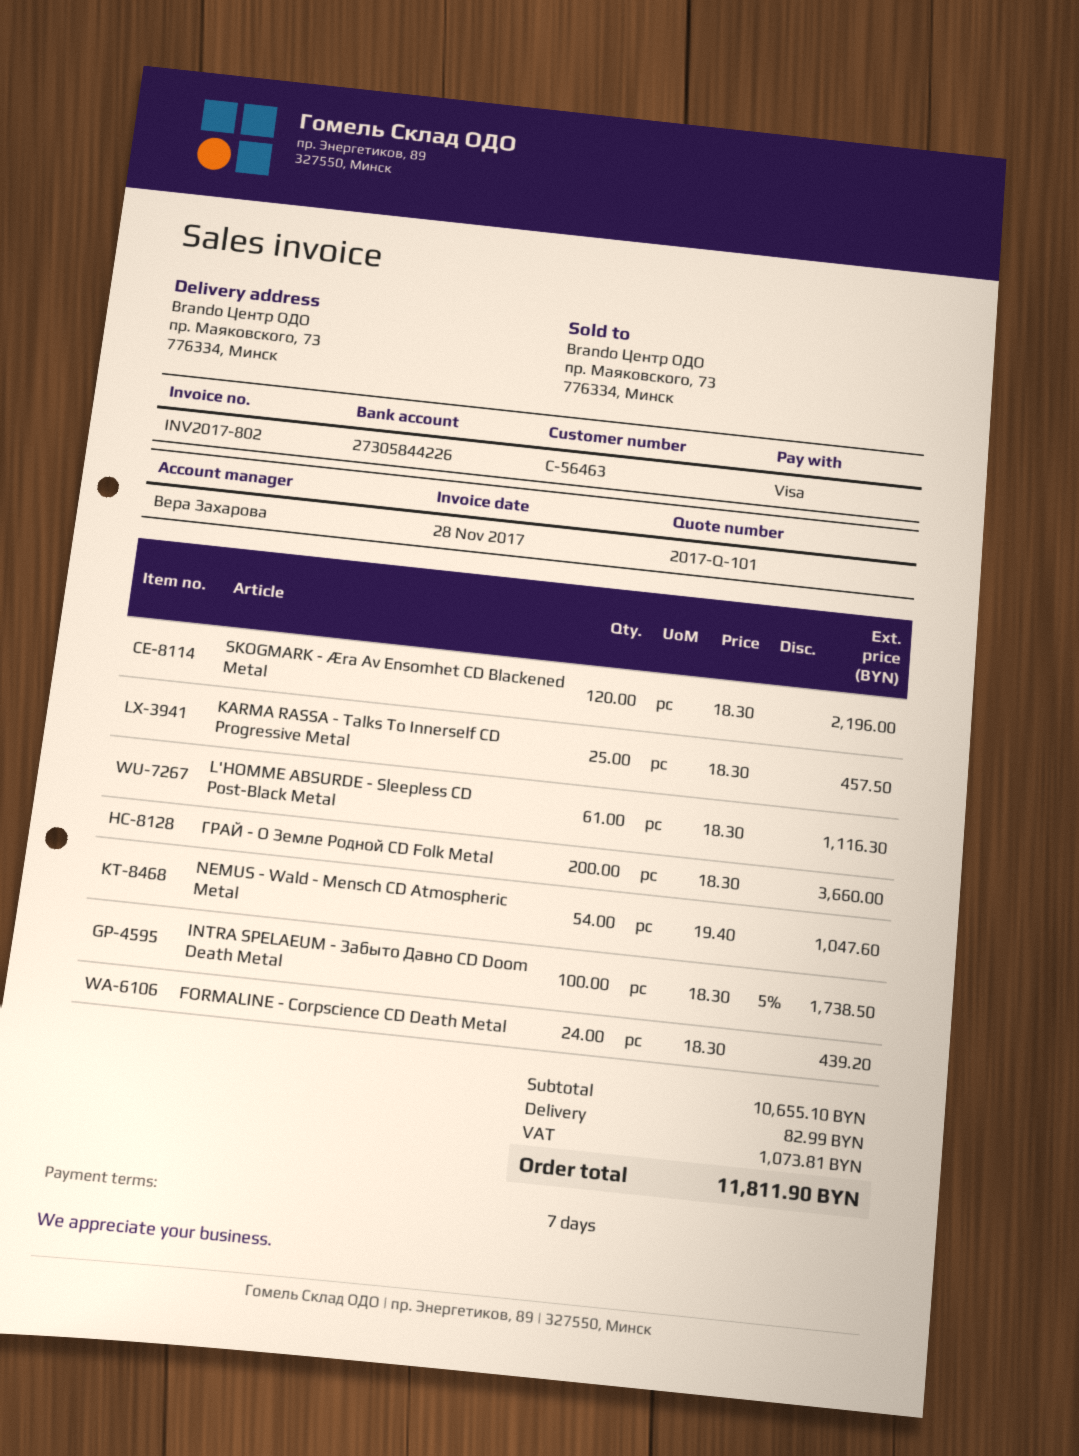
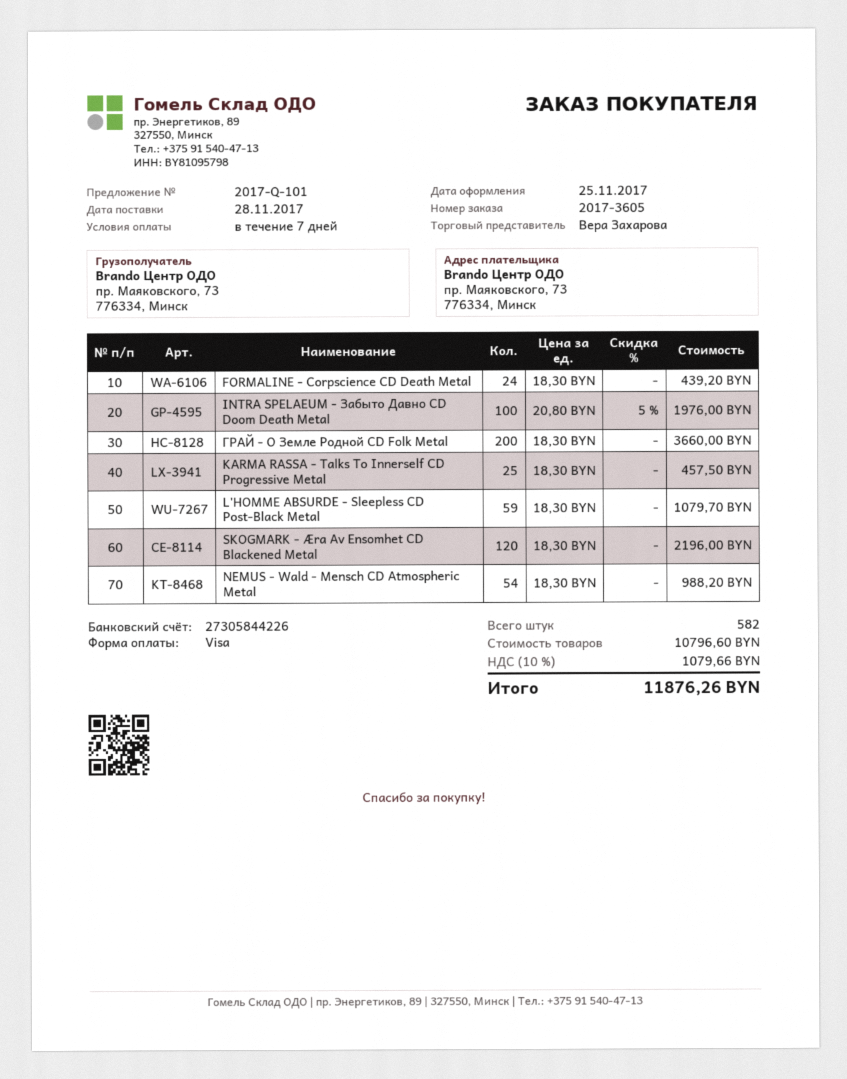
L'HOMME ABSURDE - Sleepless CD Post-Black Metal: 61 x 18.30 = 1116.30 -> 59 x 18.30 = 1079.70
NEMUS - Wald - Mensch CD Atmospheric Metal: 54 x 19.40 = 1047.60 -> 54 x 18.30 = 988.20
INTRA SPELAEUM - Забыто Давно CD Doom Death Metal: 100 x 18.30 - 5% = 1738.50 -> 100 x 20.80 - 5% = 1976.00
subtotal: 10655.10 -> 10796.60
shipping: 82.99 -> none
tax: 1073.81 -> 1079.66
total: 11811.90 -> 11876.26

